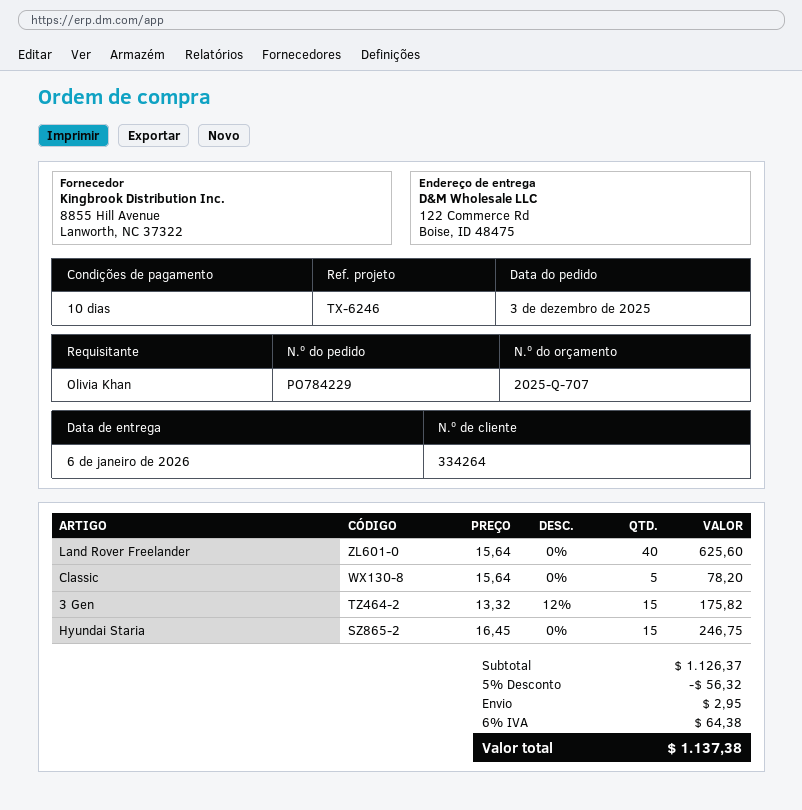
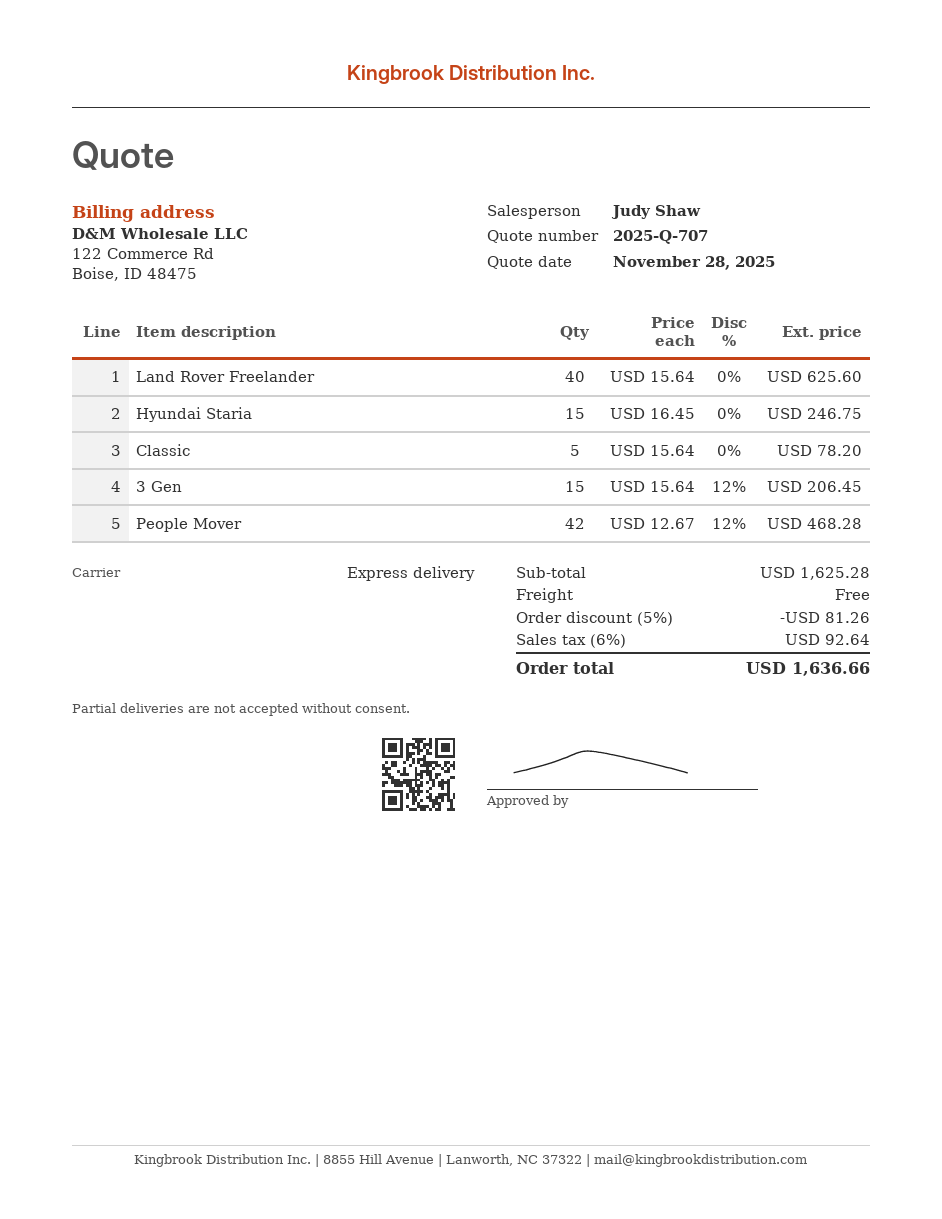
3 Gen: 15 x 13.32 - 12% = 175.82 -> 15 x 15.64 - 12% = 206.45
People Mover: none -> 42 x 12.67 - 12% = 468.28
subtotal: 1126.37 -> 1625.28
discount: 5% = 56.32 -> 5% = 81.26
shipping: 2.95 -> 0.00
tax: 6% = 64.38 -> 6% = 92.64
total: 1137.38 -> 1636.66

